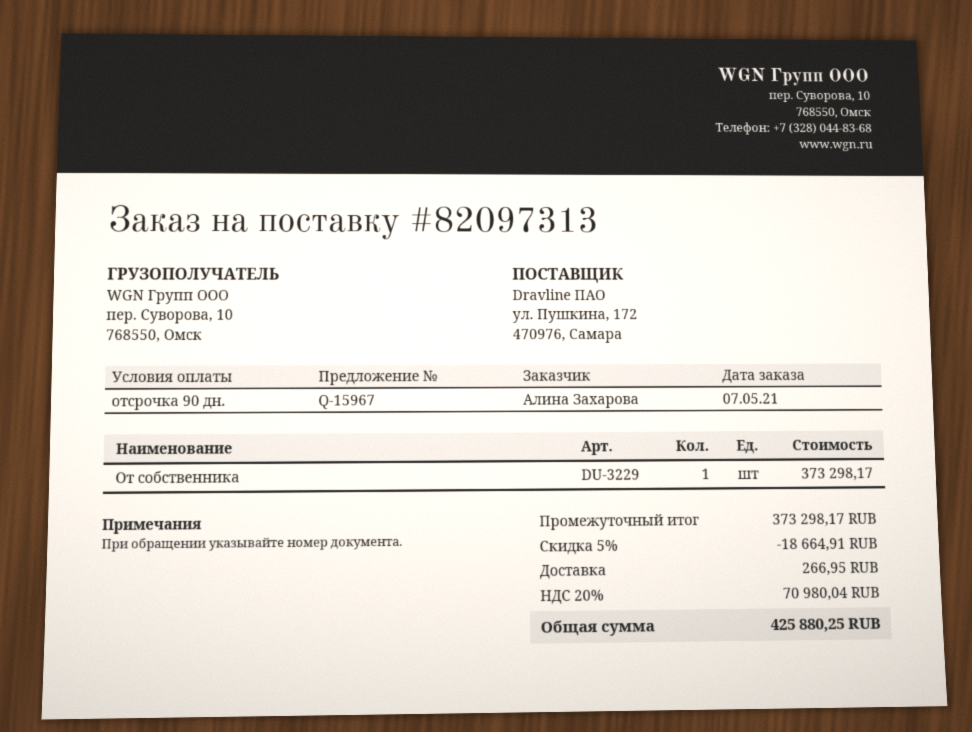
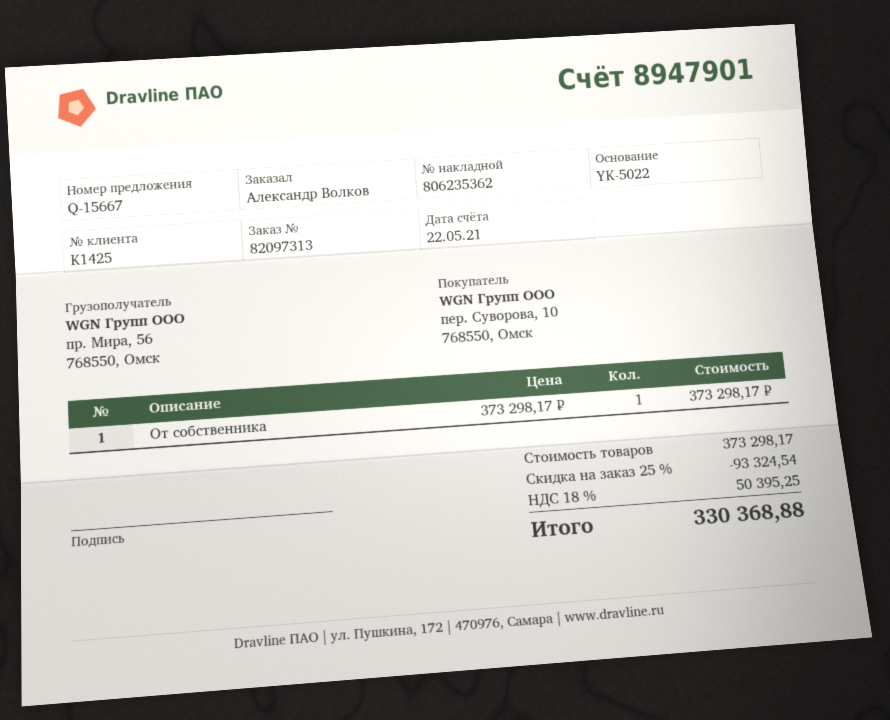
quote number: Q-15967 -> Q-15667
ordered by: Алина Захарова -> Александр Волков
ship to: пер. Суворова, 10, 768550, Омск -> пр. Мира, 56, 768550, Омск
discount: 5% = 18664.91 -> 25% = 93324.54
shipping: 266.95 -> none
tax: 20% = 70980.04 -> 18% = 50395.25
total: 425880.25 -> 330368.88

